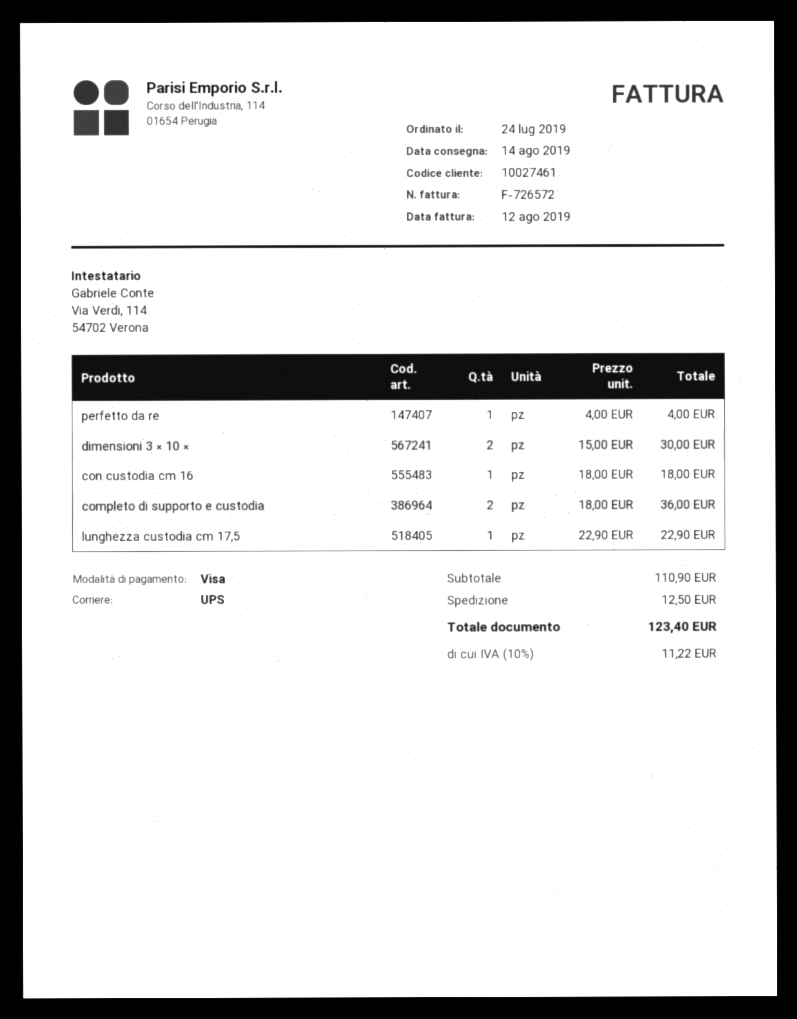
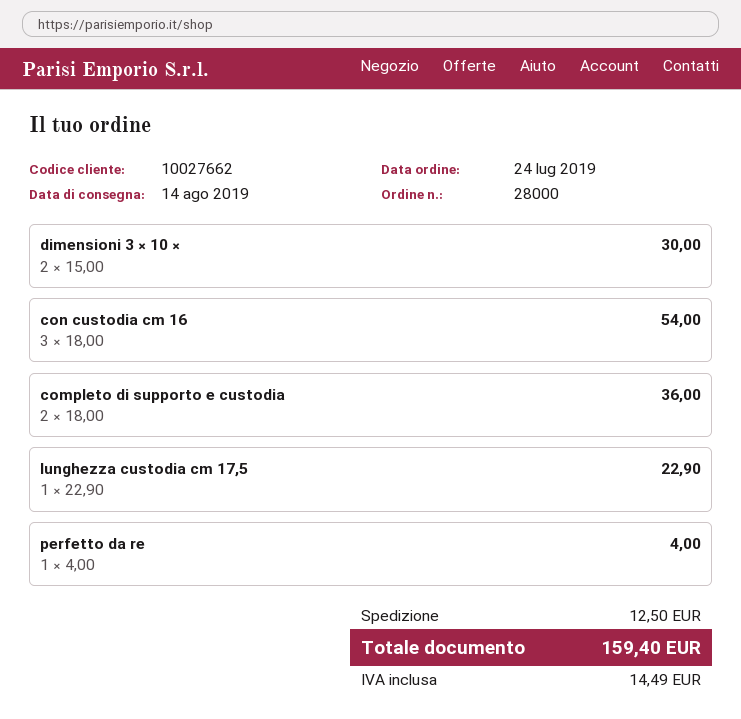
customer number: 10027461 -> 10027662
con custodia cm 16: 1 x 18.00 = 18.00 -> 3 x 18.00 = 54.00
tax: 11.22 -> 14.49
total: 123.40 -> 159.40

